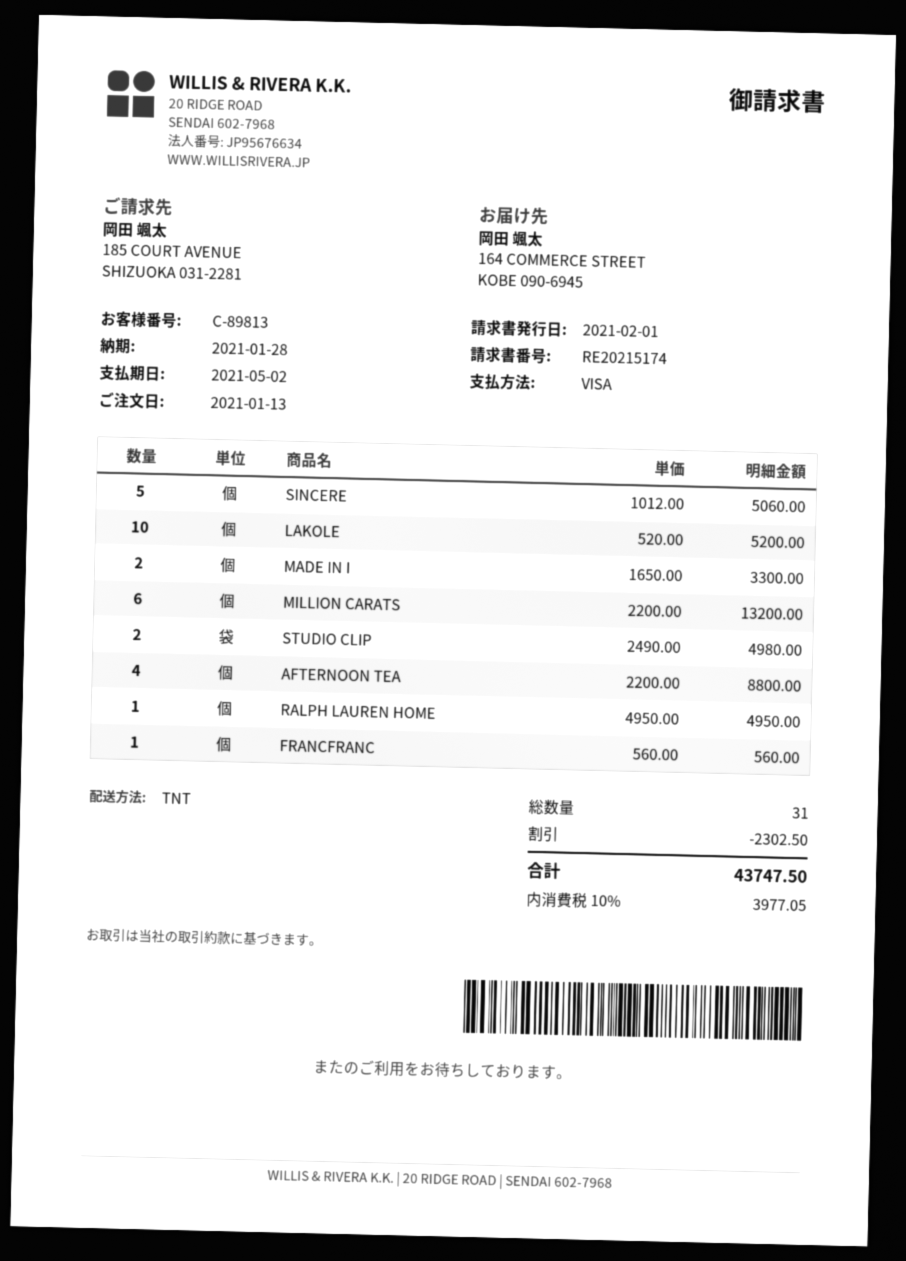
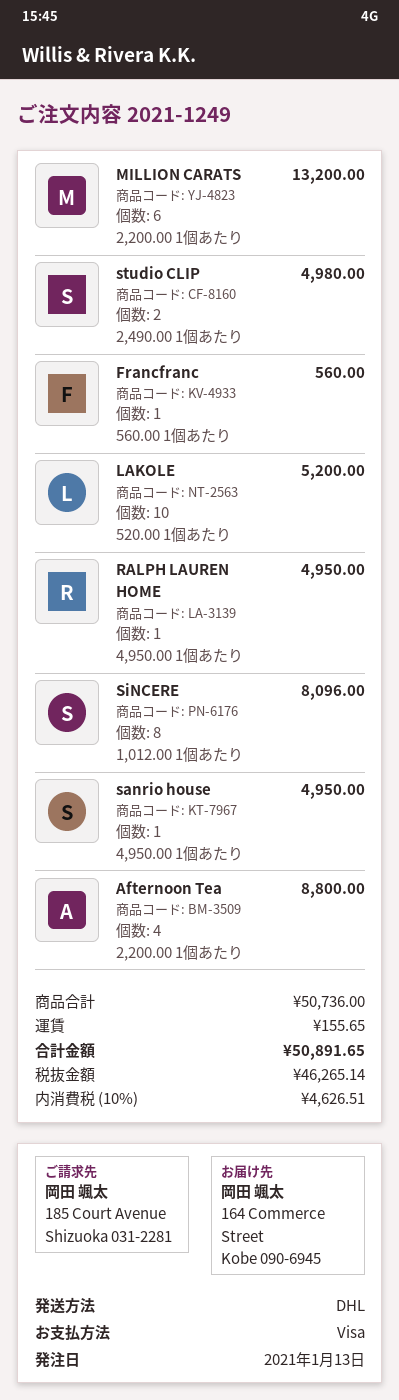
shipping method: TNT -> DHL
SINCERE: 5 x 1012.00 = 5060.00 -> 8 x 1012.00 = 8096.00
MADE IN I: 2 x 1650.00 = 3300.00 -> none
sanrio house: none -> 1 x 4950.00 = 4950.00
discount: 2302.50 -> none
shipping: none -> 155.65
tax: 10% = 3977.05 -> 10% = 4626.51
total: 43747.50 -> 50891.65

